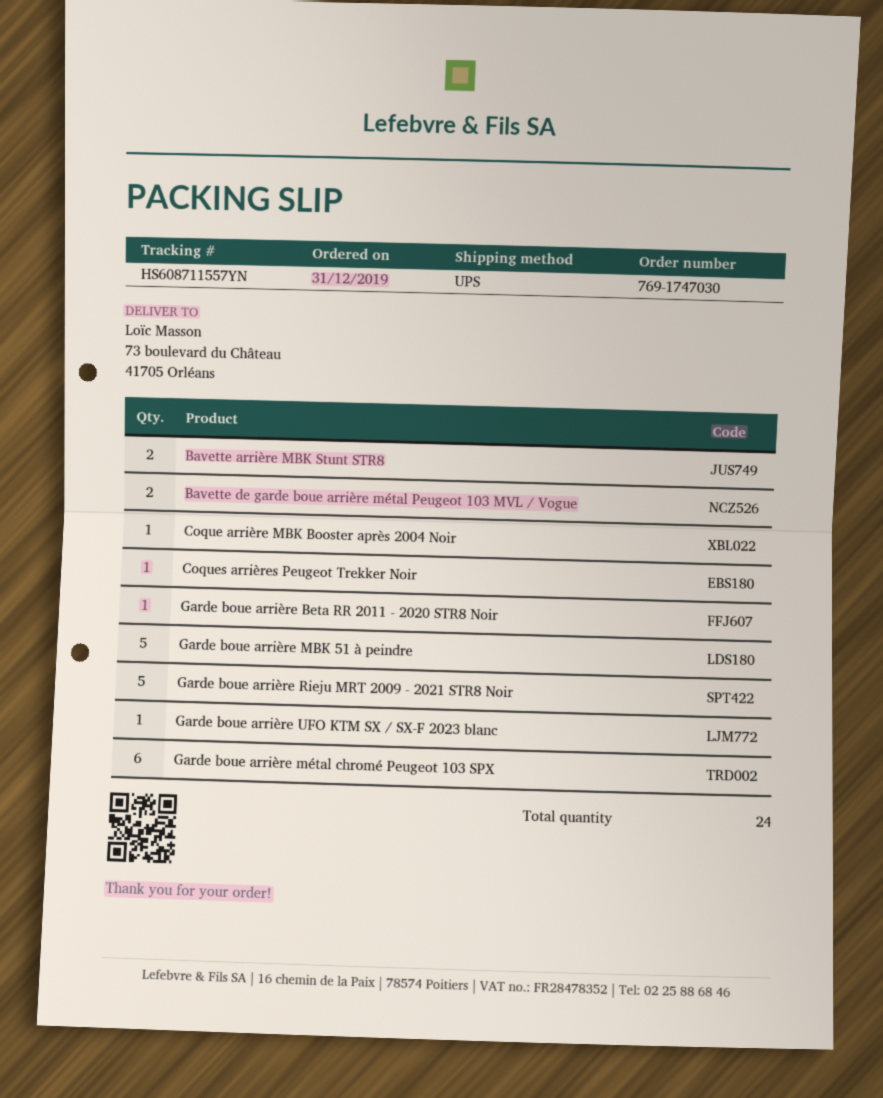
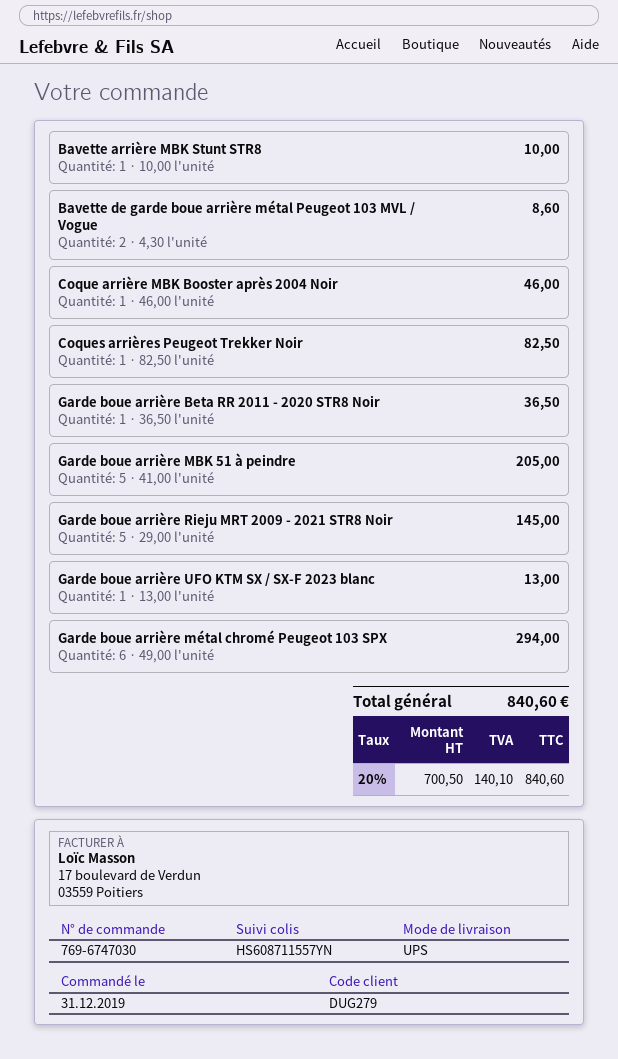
order number: 769-1747030 -> 769-6747030
Bavette arrière MBK Stunt STR8: 2 -> 1

